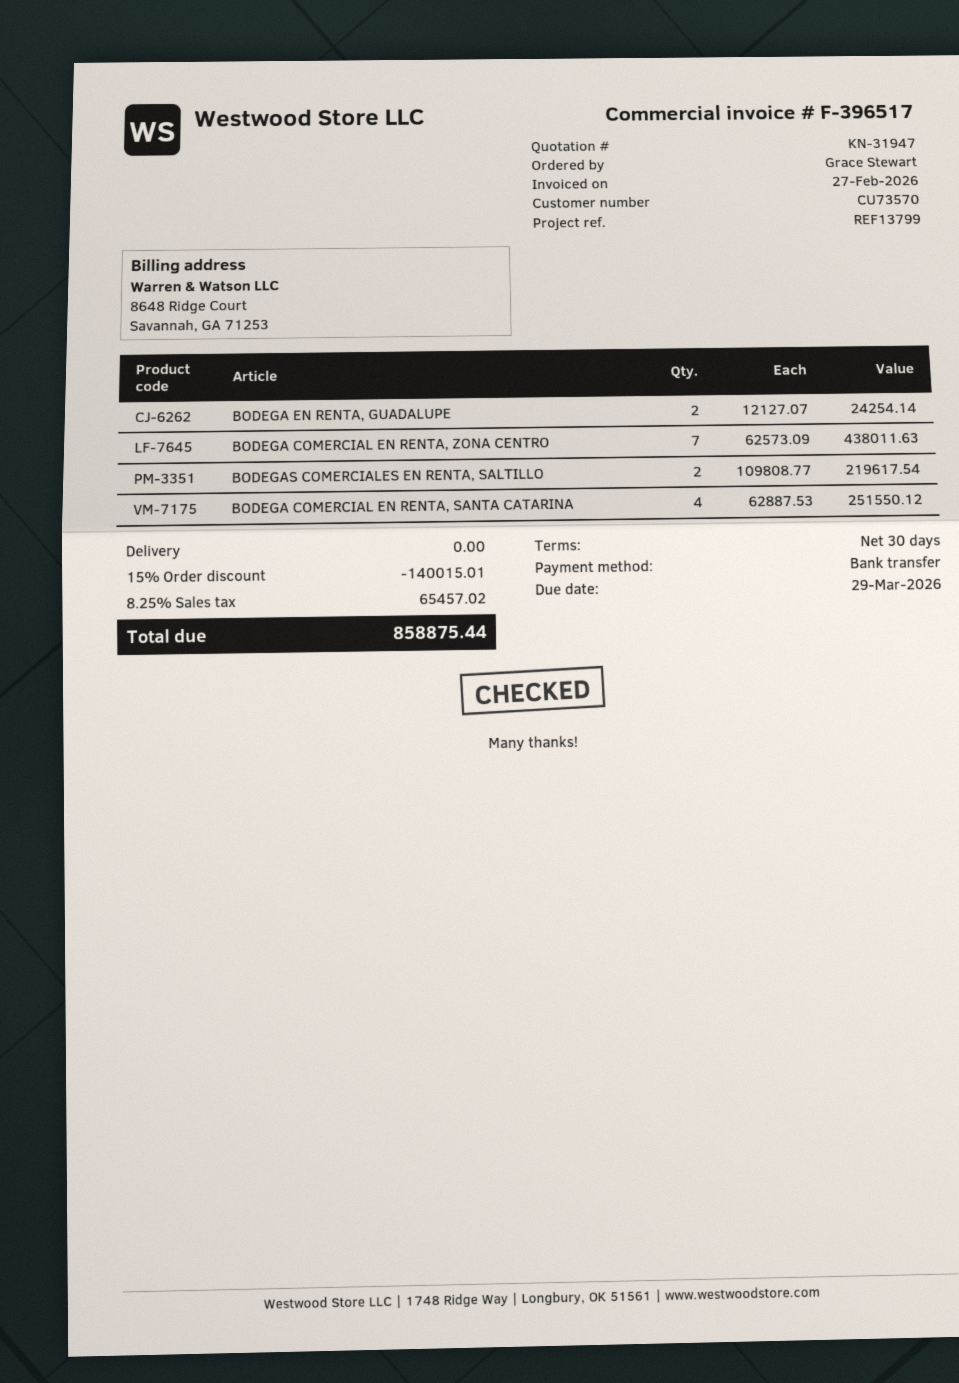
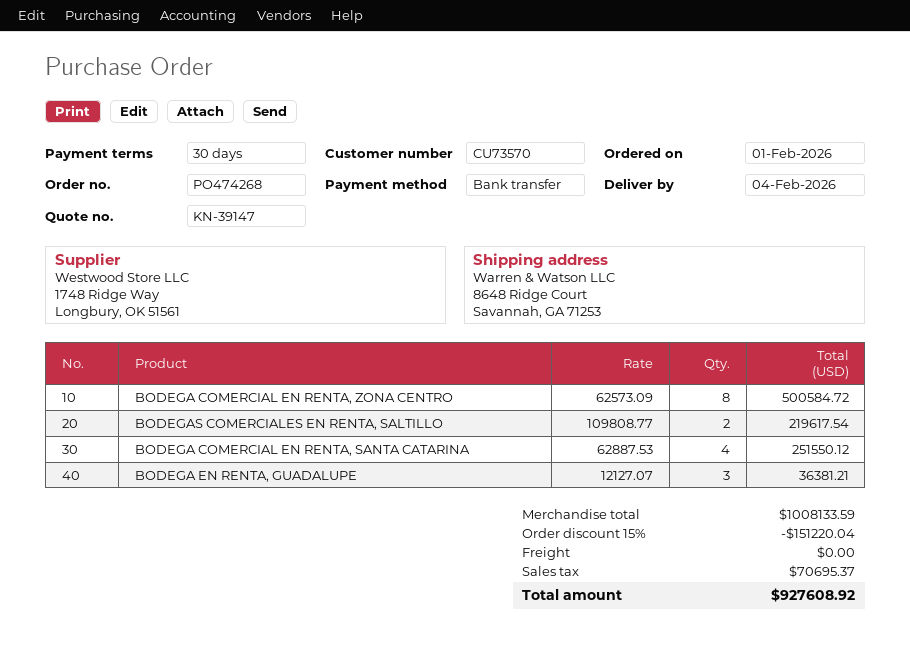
quote number: KN-31947 -> KN-39147
BODEGA EN RENTA, GUADALUPE: 2 x 12127.07 = 24254.14 -> 3 x 12127.07 = 36381.21
BODEGA COMERCIAL EN RENTA, ZONA CENTRO: 7 x 62573.09 = 438011.63 -> 8 x 62573.09 = 500584.72
discount: 15% = 140015.01 -> 15% = 151220.04
tax: 65457.02 -> 70695.37
total: 858875.44 -> 927608.92

